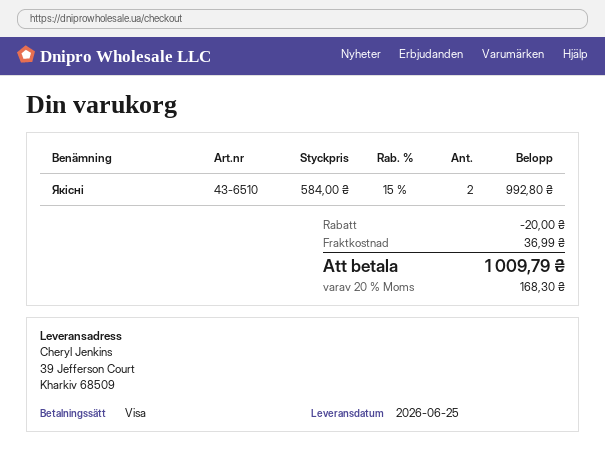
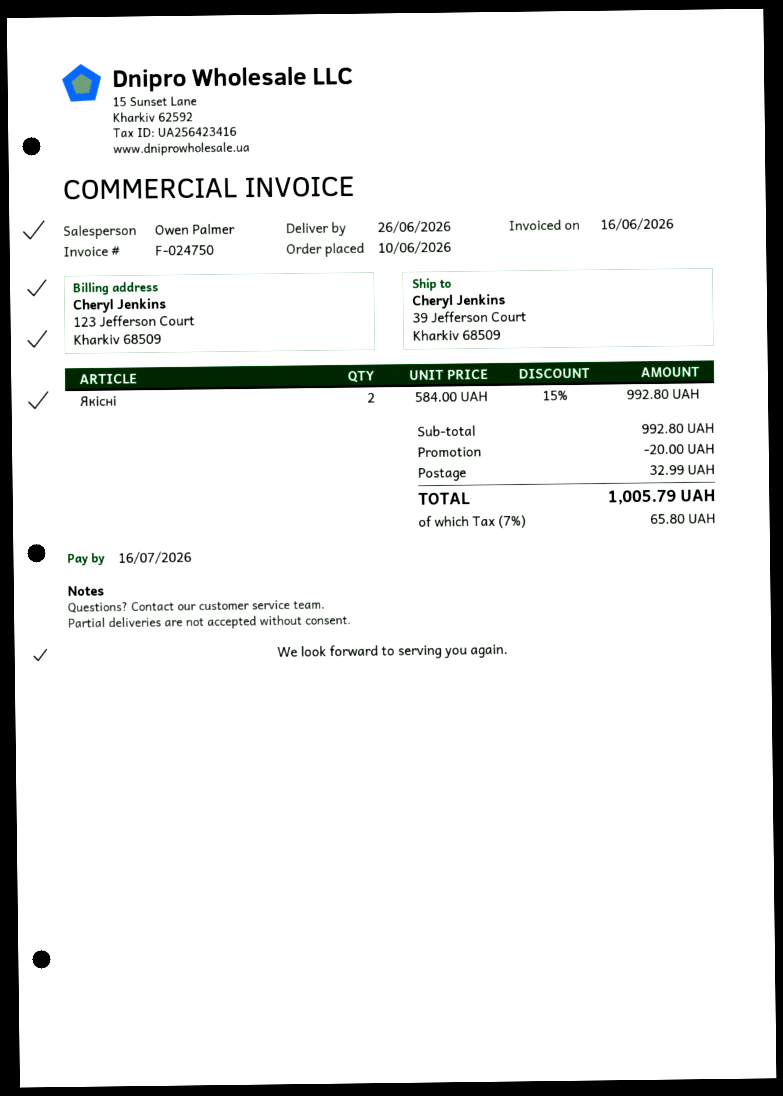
delivery date: 2026-06-25 -> 2026-06-26
shipping: 36.99 -> 32.99
tax: 20% = 168.30 -> 7% = 65.80
total: 1009.79 -> 1005.79

